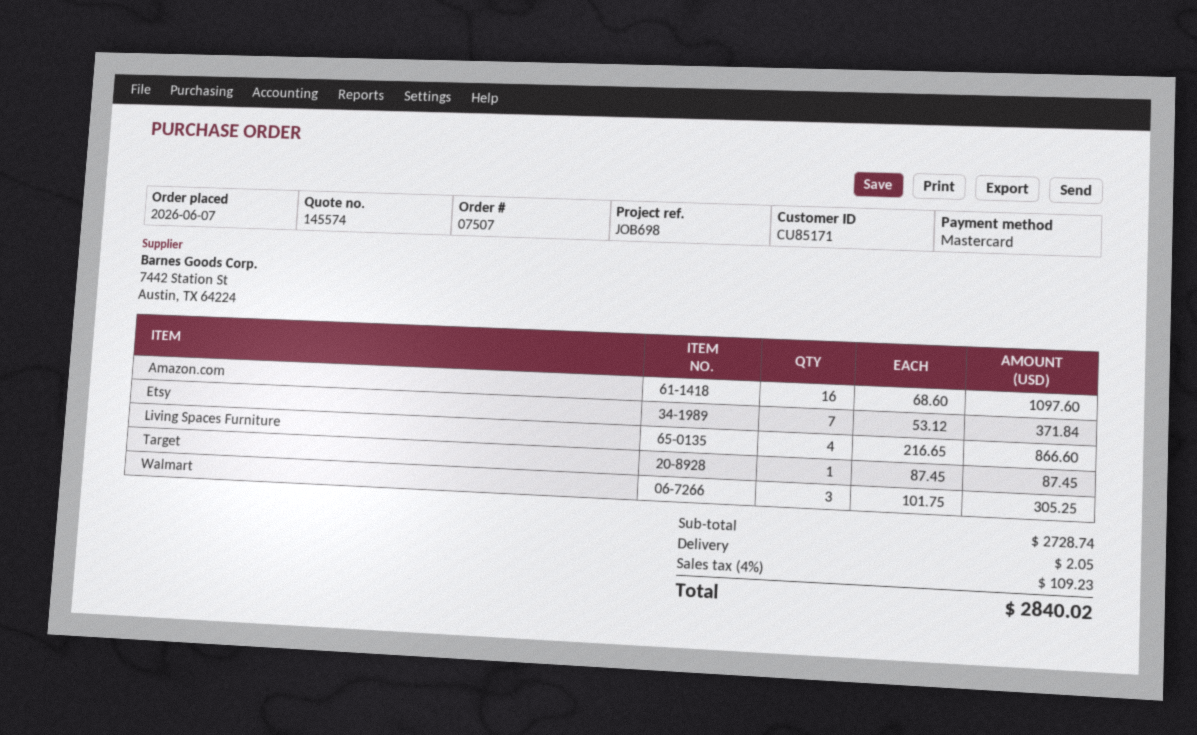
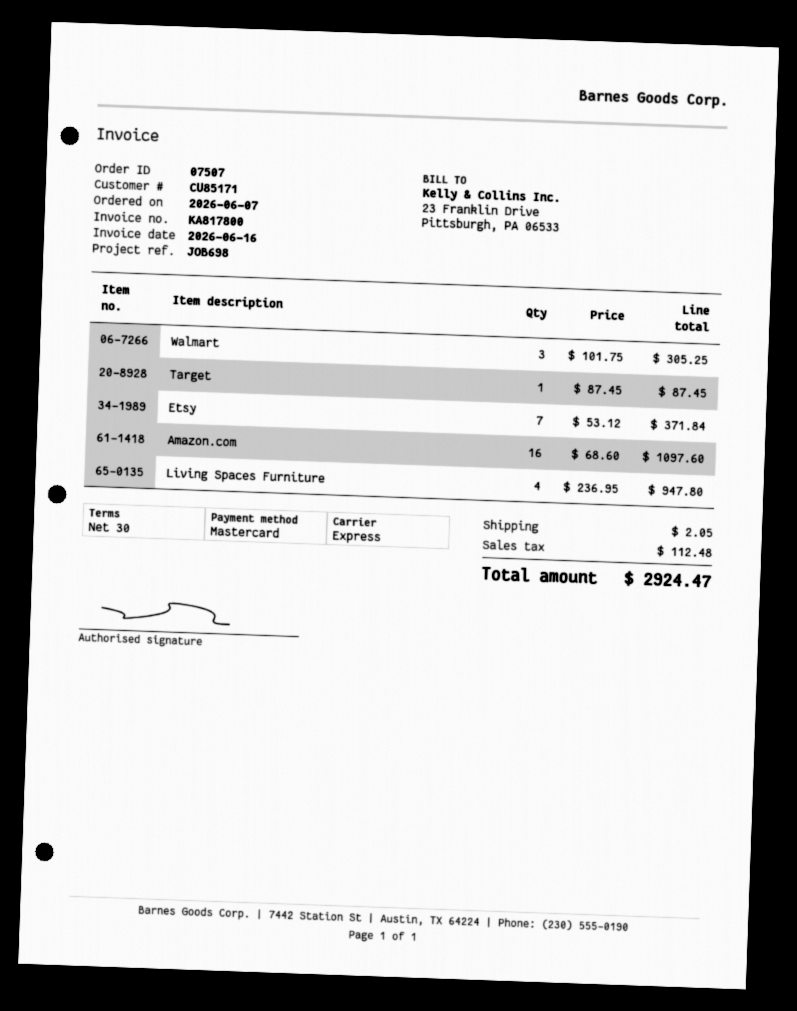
Living Spaces Furniture: 4 x 216.65 = 866.60 -> 4 x 236.95 = 947.80
tax: 109.23 -> 112.48
total: 2840.02 -> 2924.47

